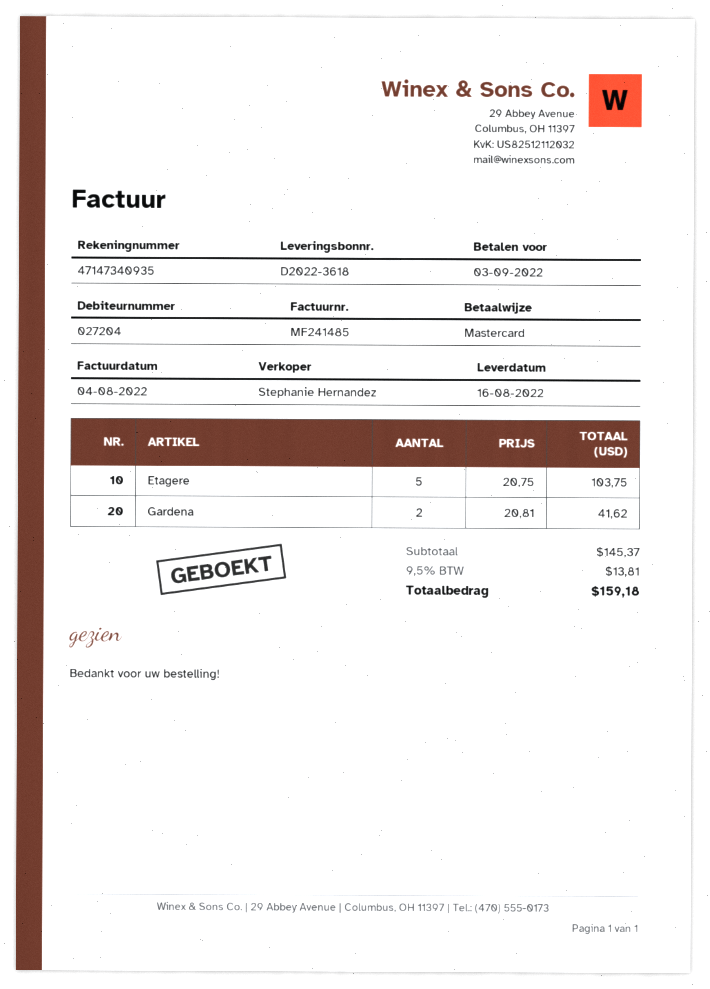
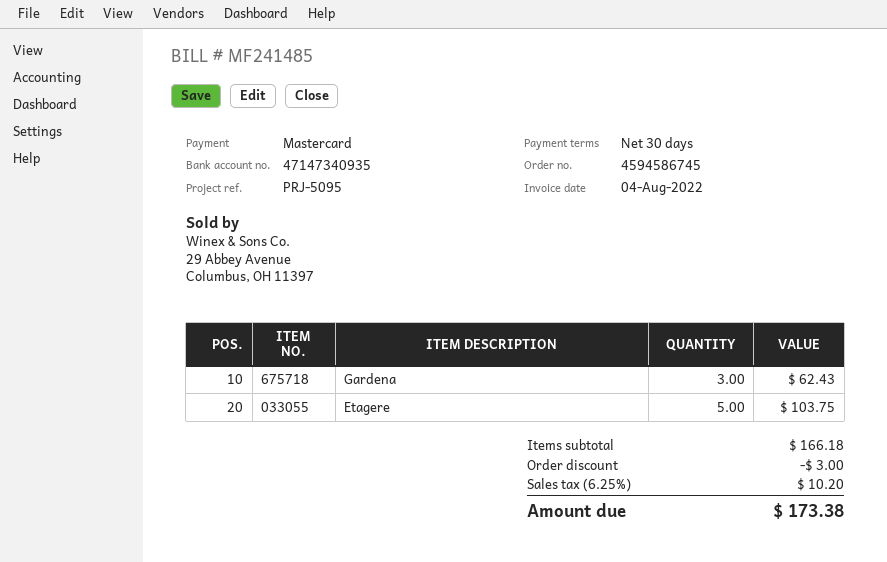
Gardena: 2 for 41.62 -> 3 for 62.43
subtotal: 145.37 -> 166.18
discount: none -> 3.00
tax: 9.5% = 13.81 -> 6.25% = 10.20
total: 159.18 -> 173.38

